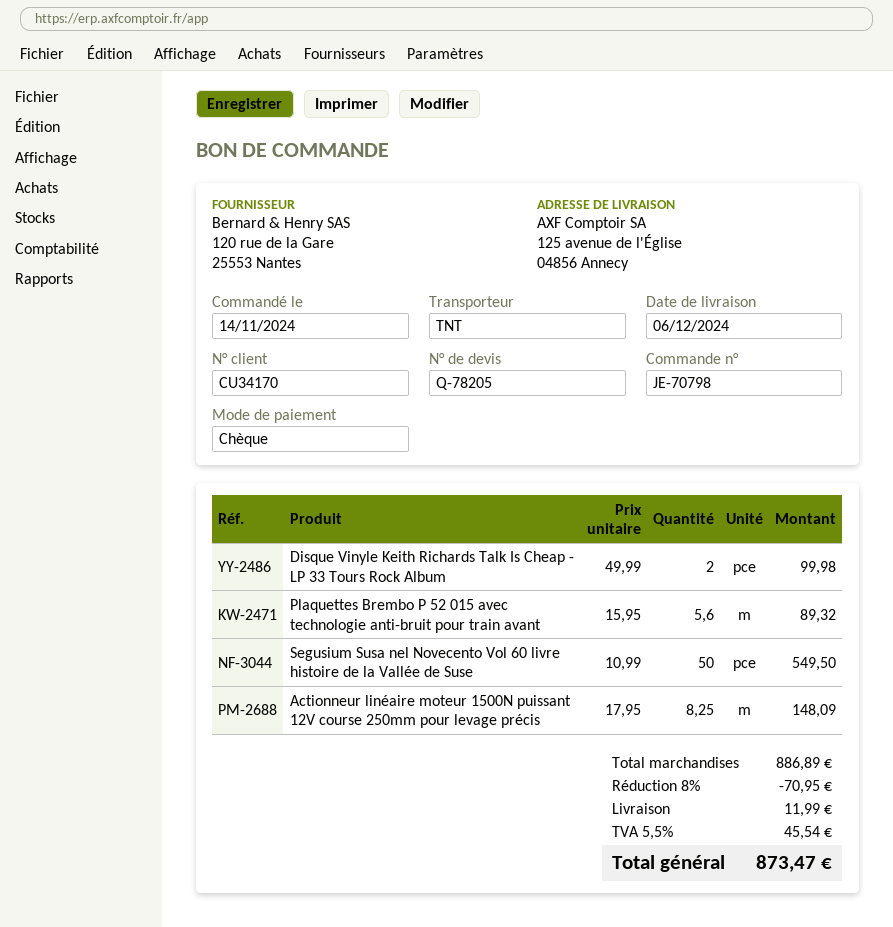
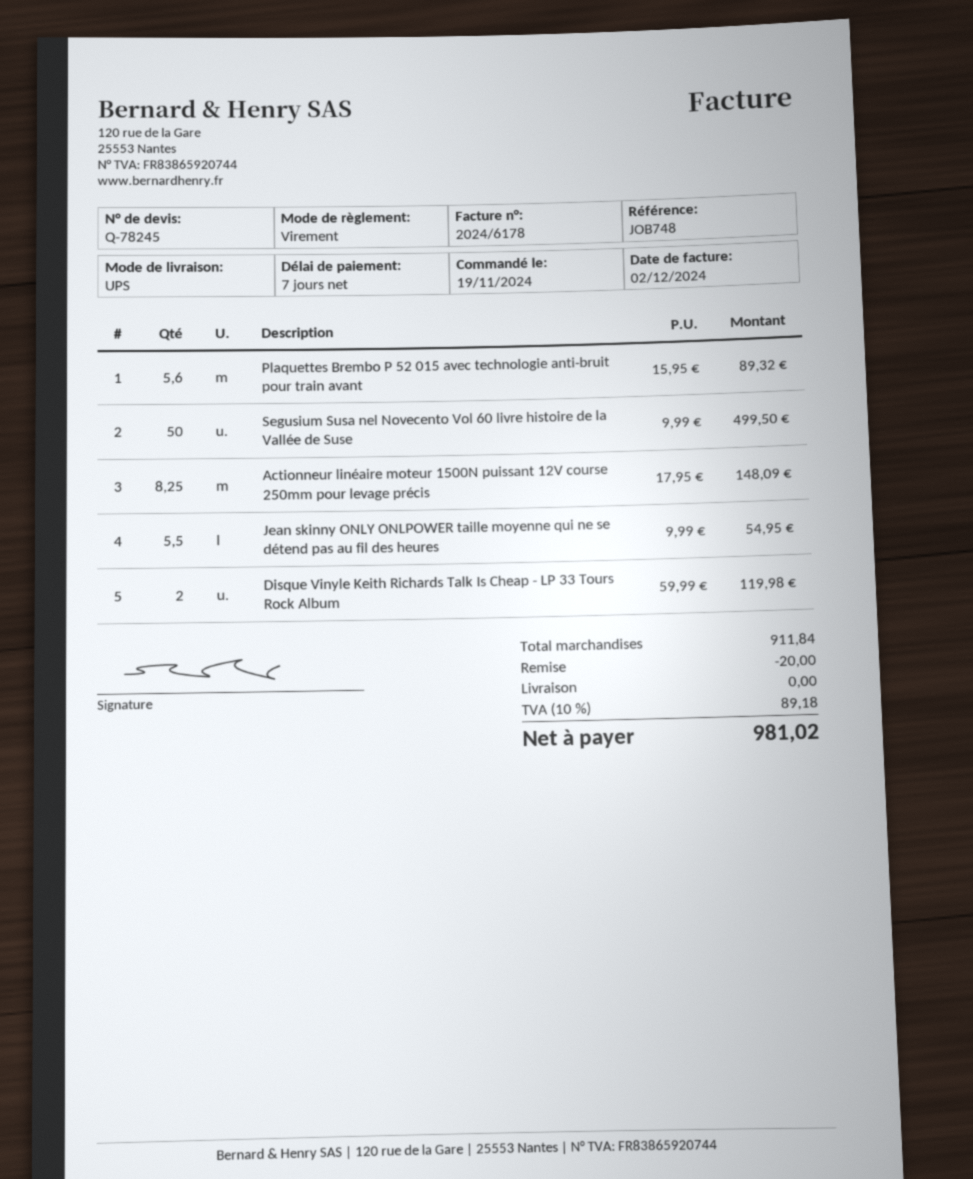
quote number: Q-78205 -> Q-78245
order date: 2024-11-14 -> 2024-11-19
payment method: cheque -> bank transfer
shipping method: TNT -> UPS
Disque Vinyle Keith Richards Talk Is Cheap - LP 33 Tours Rock Album: 2 x 49.99 = 99.98 -> 2 x 59.99 = 119.98
Segusium Susa nel Novecento Vol 60 livre histoire de la Vallée de Suse: 50 x 10.99 = 549.50 -> 50 x 9.99 = 499.50
Jean skinny ONLY ONLPOWER taille moyenne qui ne se détend pas au fil des heures: none -> 5.5 x 9.99 = 54.95
subtotal: 886.89 -> 911.84
discount: 70.95 -> 20.00
shipping: 11.99 -> 0.00
tax: 5.5% = 45.54 -> 10% = 89.18
total: 873.47 -> 981.02

